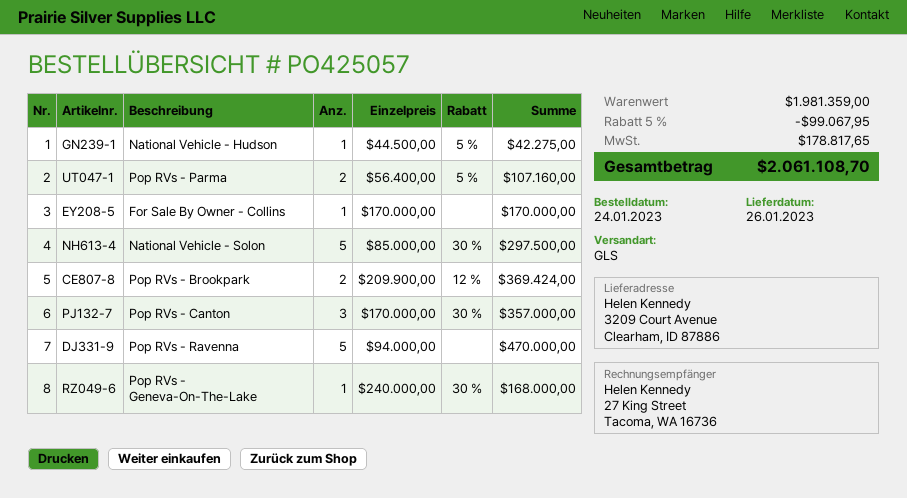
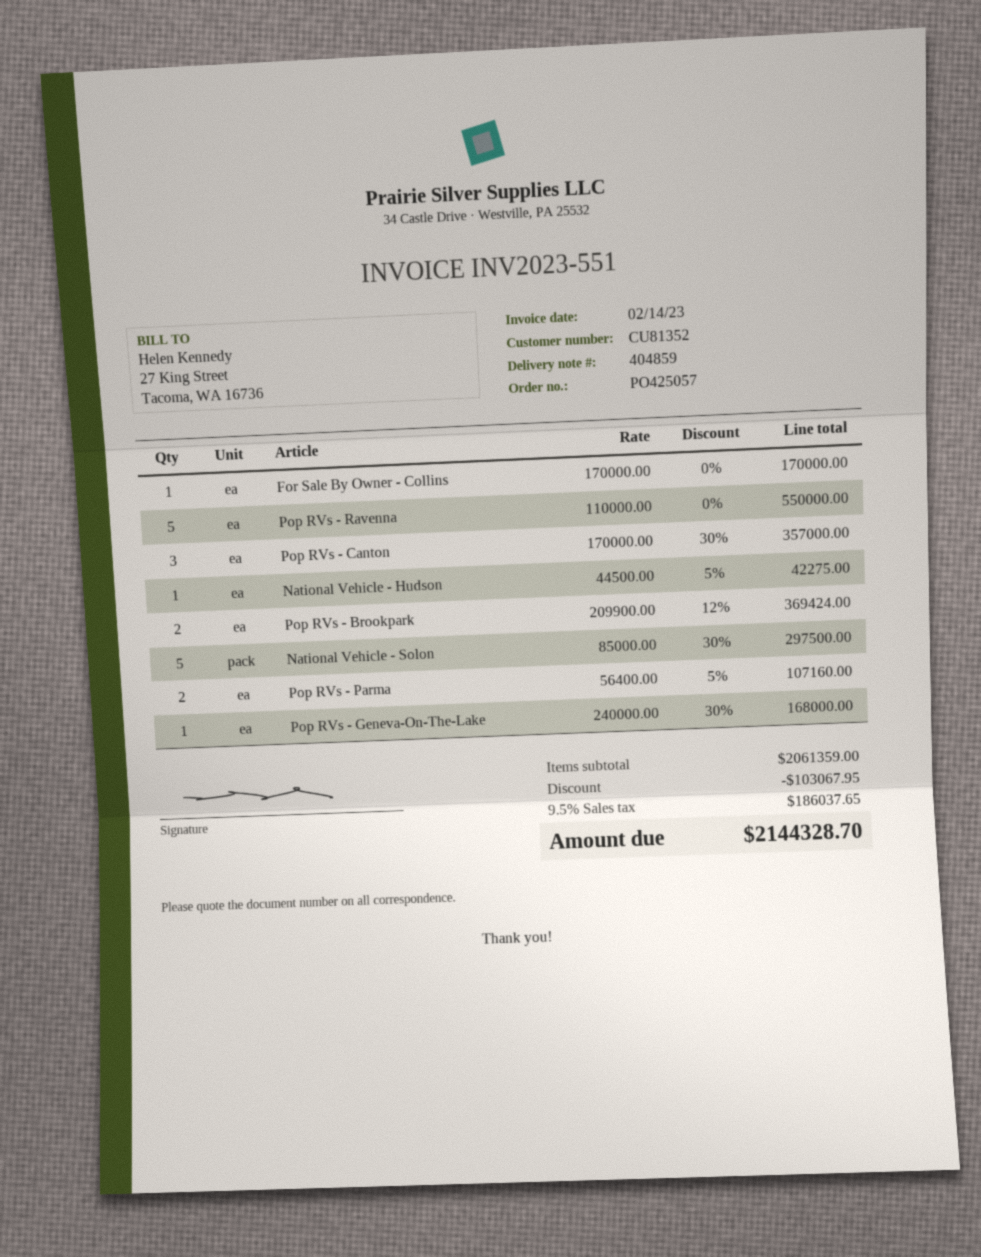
Pop RVs - Ravenna: 5 x 94000.00 = 470000.00 -> 5 x 110000.00 = 550000.00
subtotal: 1981359.00 -> 2061359.00
discount: 99067.95 -> 103067.95
tax: 178817.65 -> 186037.65
total: 2061108.70 -> 2144328.70

